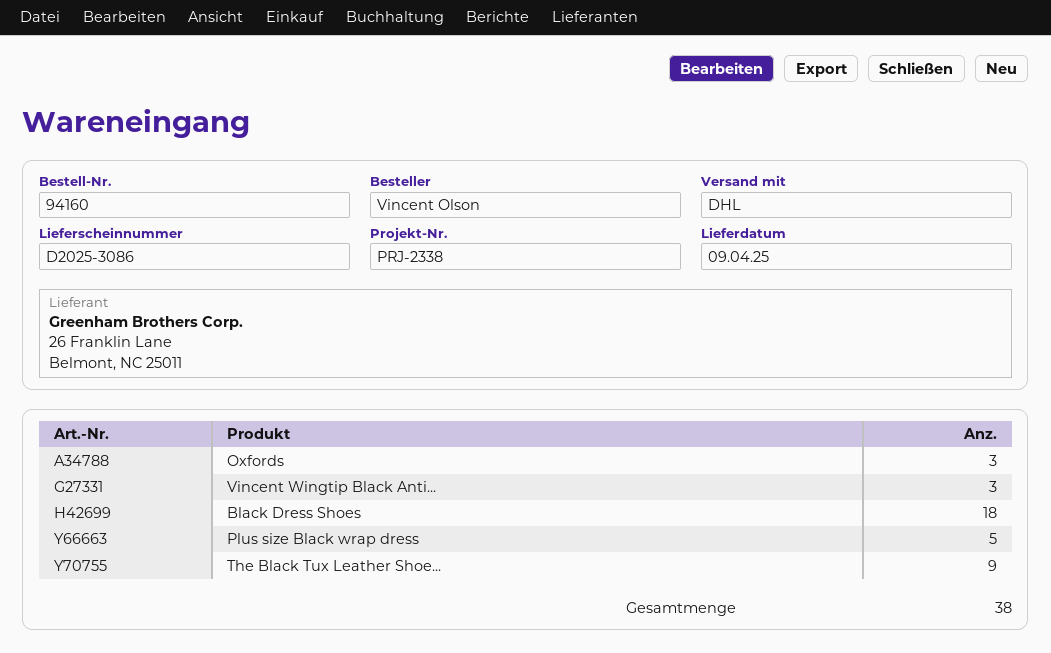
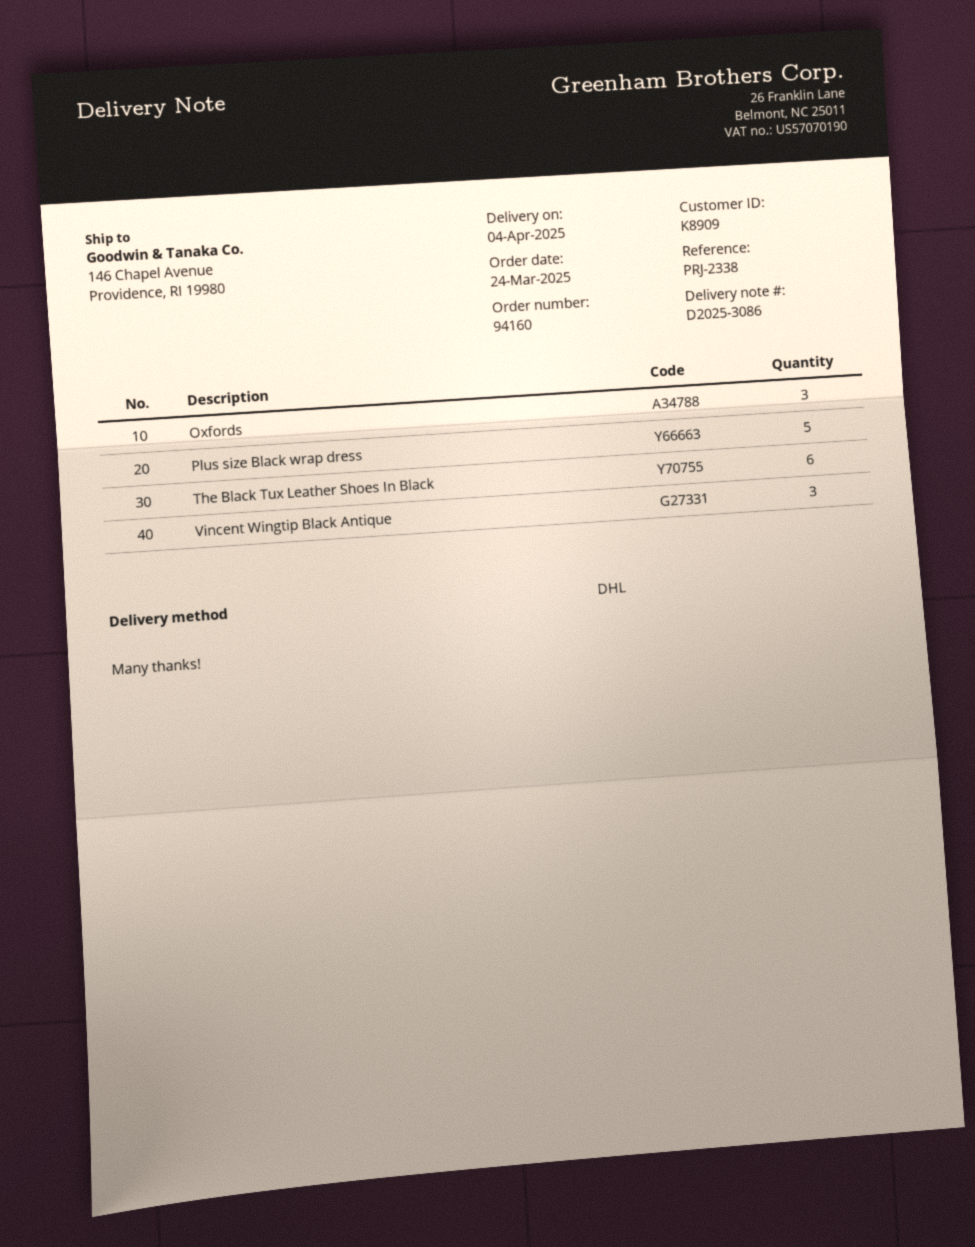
delivery date: 2025-04-09 -> 2025-04-04
Black Dress Shoes: 18 -> none
The Black Tux Leather Shoe...: 9 -> 6

